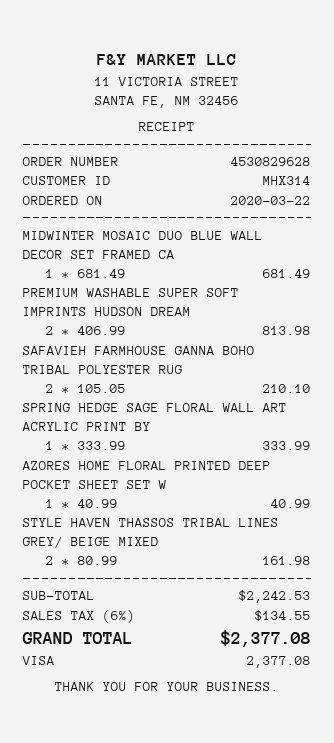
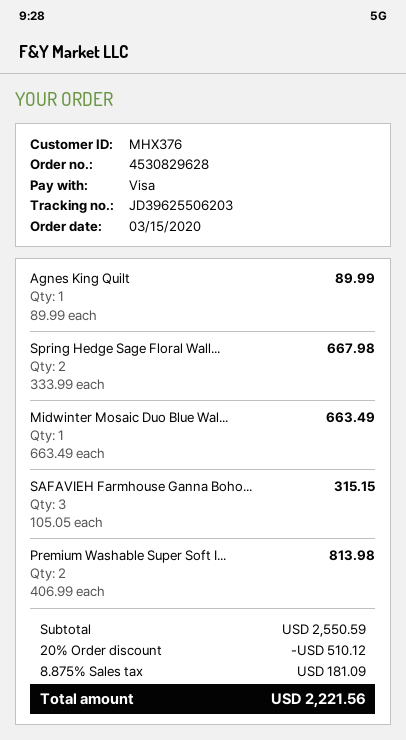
order date: 2020-03-22 -> 2020-03-15
customer number: MHX314 -> MHX376
MIDWINTER MOSAIC DUO BLUE WALL DECOR SET FRAMED CA: 1 x 681.49 = 681.49 -> 1 x 663.49 = 663.49
SAFAVIEH FARMHOUSE GANNA BOHO TRIBAL POLYESTER RUG: 2 x 105.05 = 210.10 -> 3 x 105.05 = 315.15
SPRING HEDGE SAGE FLORAL WALL ART ACRYLIC PRINT BY: 1 x 333.99 = 333.99 -> 2 x 333.99 = 667.98
AZORES HOME FLORAL PRINTED DEEP POCKET SHEET SET W: 1 x 40.99 = 40.99 -> none
STYLE HAVEN THASSOS TRIBAL LINES GREY/ BEIGE MIXED: 2 x 80.99 = 161.98 -> none
Agnes King Quilt: none -> 1 x 89.99 = 89.99
subtotal: 2242.53 -> 2550.59
discount: none -> 20% = 510.12
tax: 6% = 134.55 -> 8.875% = 181.09
total: 2377.08 -> 2221.56

